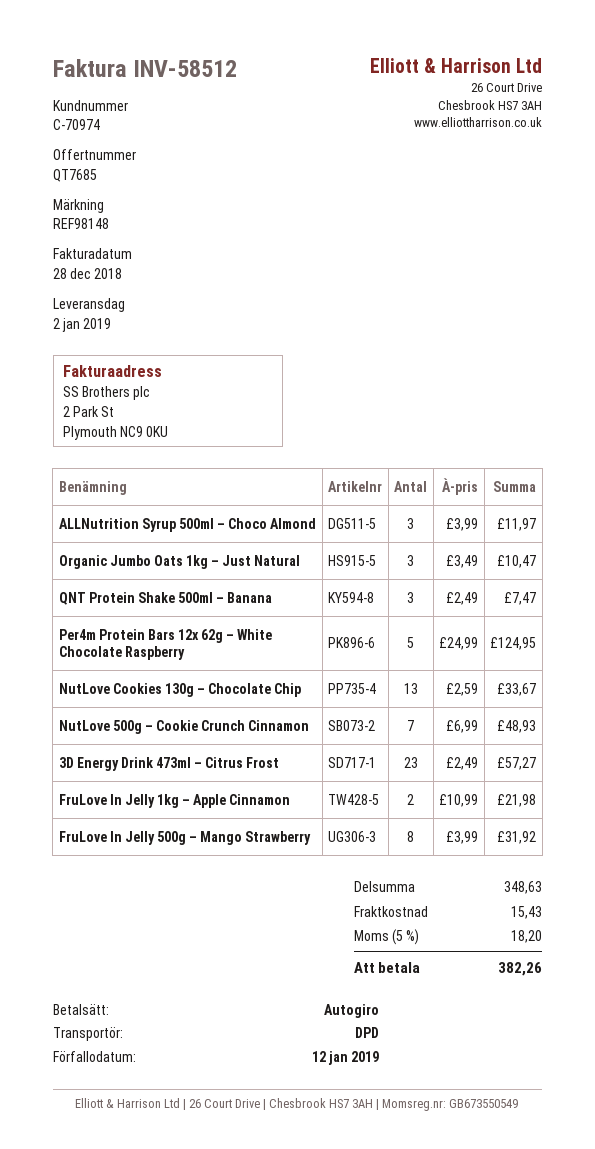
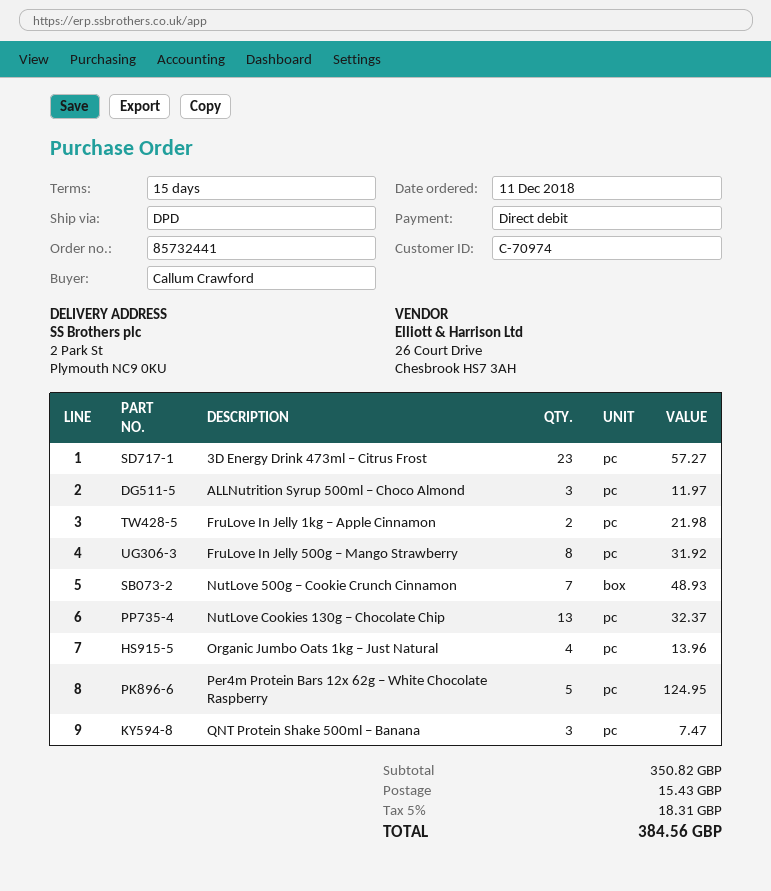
Organic Jumbo Oats 1kg – Just Natural: 3 for 10.47 -> 4 for 13.96
NutLove Cookies 130g – Chocolate Chip: 13 for 33.67 -> 13 for 32.37
subtotal: 348.63 -> 350.82
tax: 5% = 18.20 -> 5% = 18.31
total: 382.26 -> 384.56

